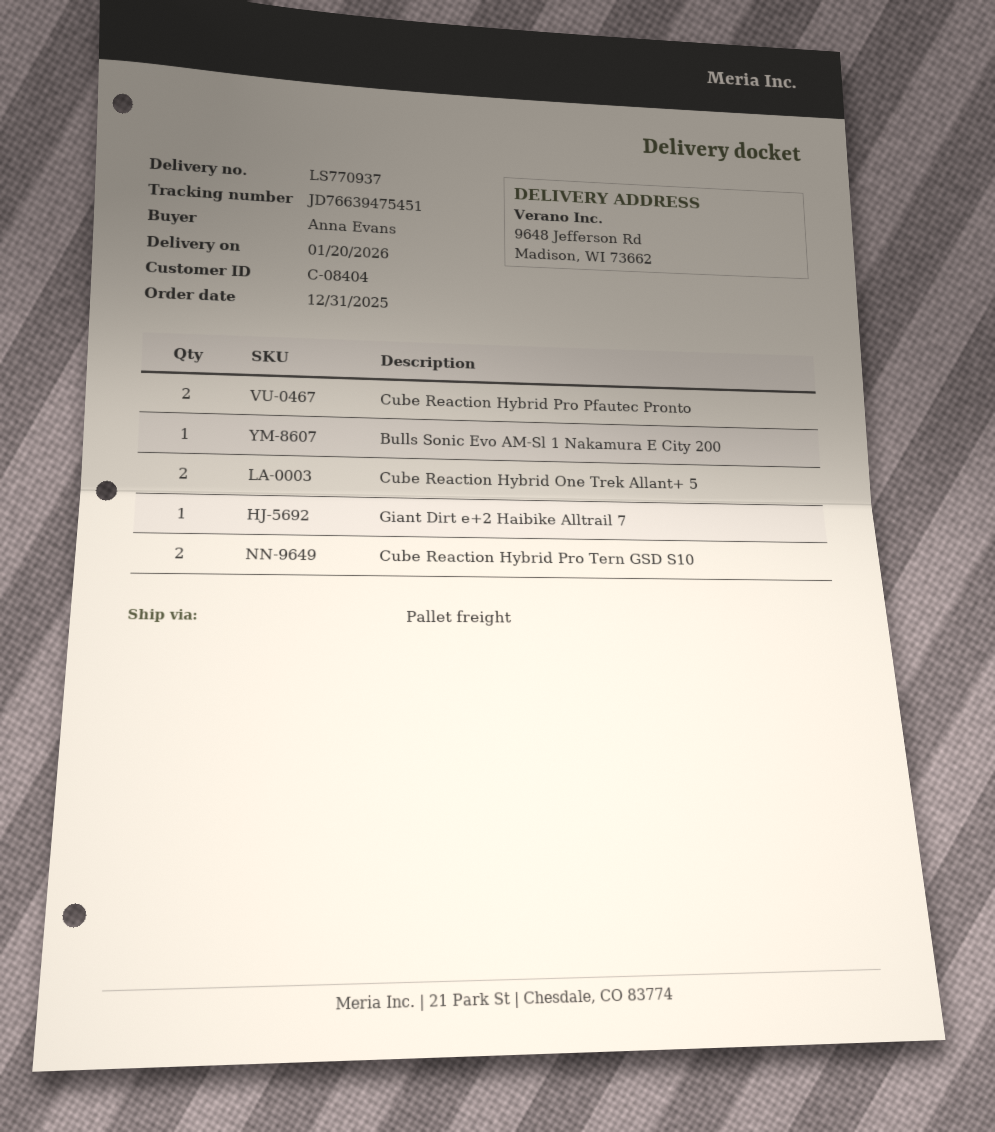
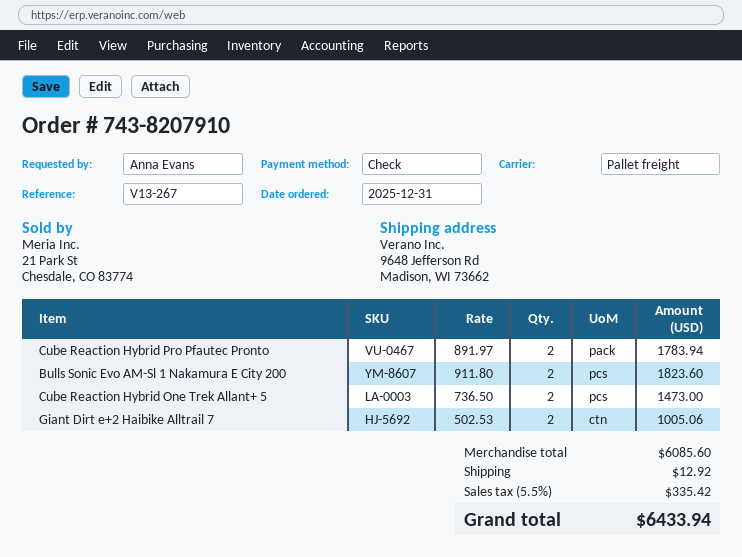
Bulls Sonic Evo AM-Sl 1 Nakamura E City 200: 1 -> 2
Giant Dirt e+2 Haibike Alltrail 7: 1 -> 2
Cube Reaction Hybrid Pro Tern GSD S10: 2 -> none

